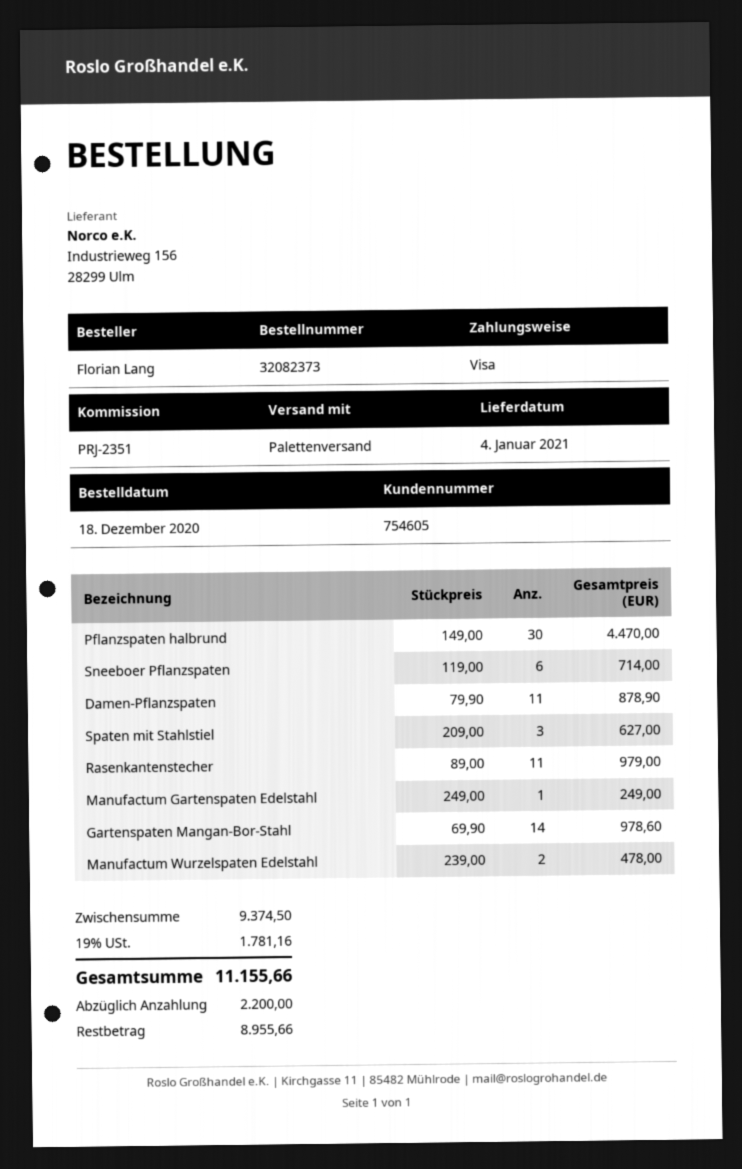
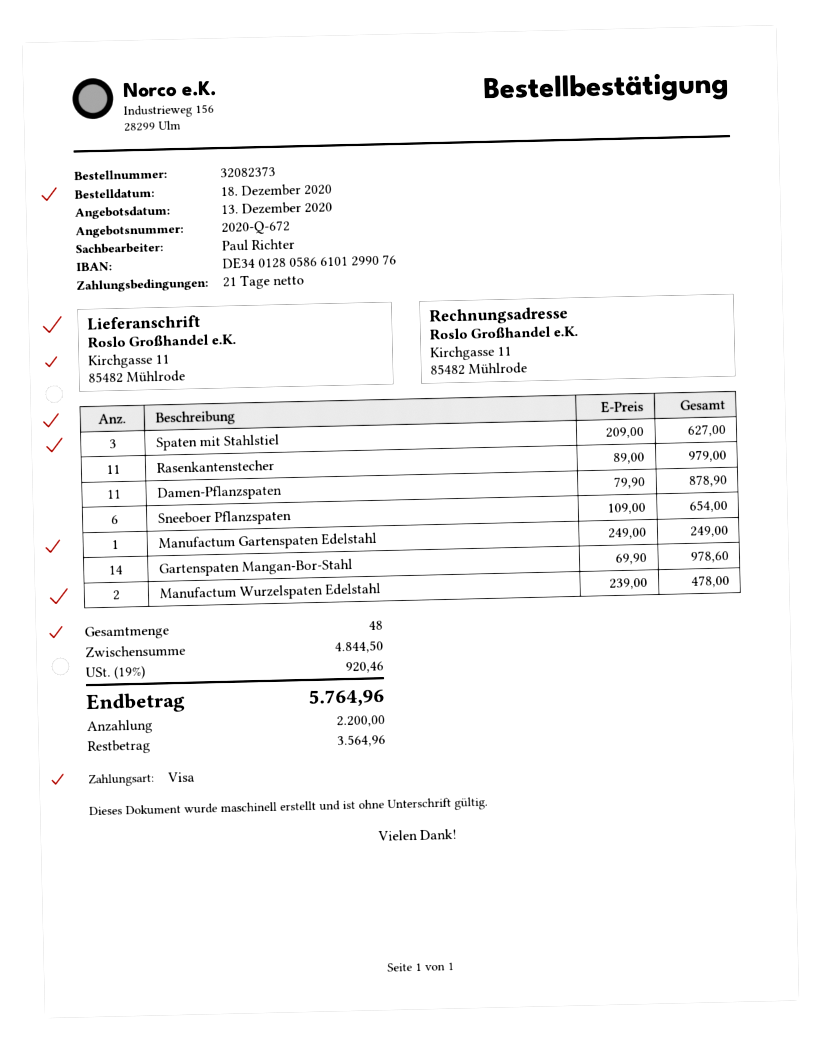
Pflanzspaten halbrund: 30 x 149.00 = 4470.00 -> none
Sneeboer Pflanzspaten: 6 x 119.00 = 714.00 -> 6 x 109.00 = 654.00
subtotal: 9374.50 -> 4844.50
tax: 19% = 1781.16 -> 19% = 920.46
total: 11155.66 -> 5764.96
balance: 8955.66 -> 3564.96

